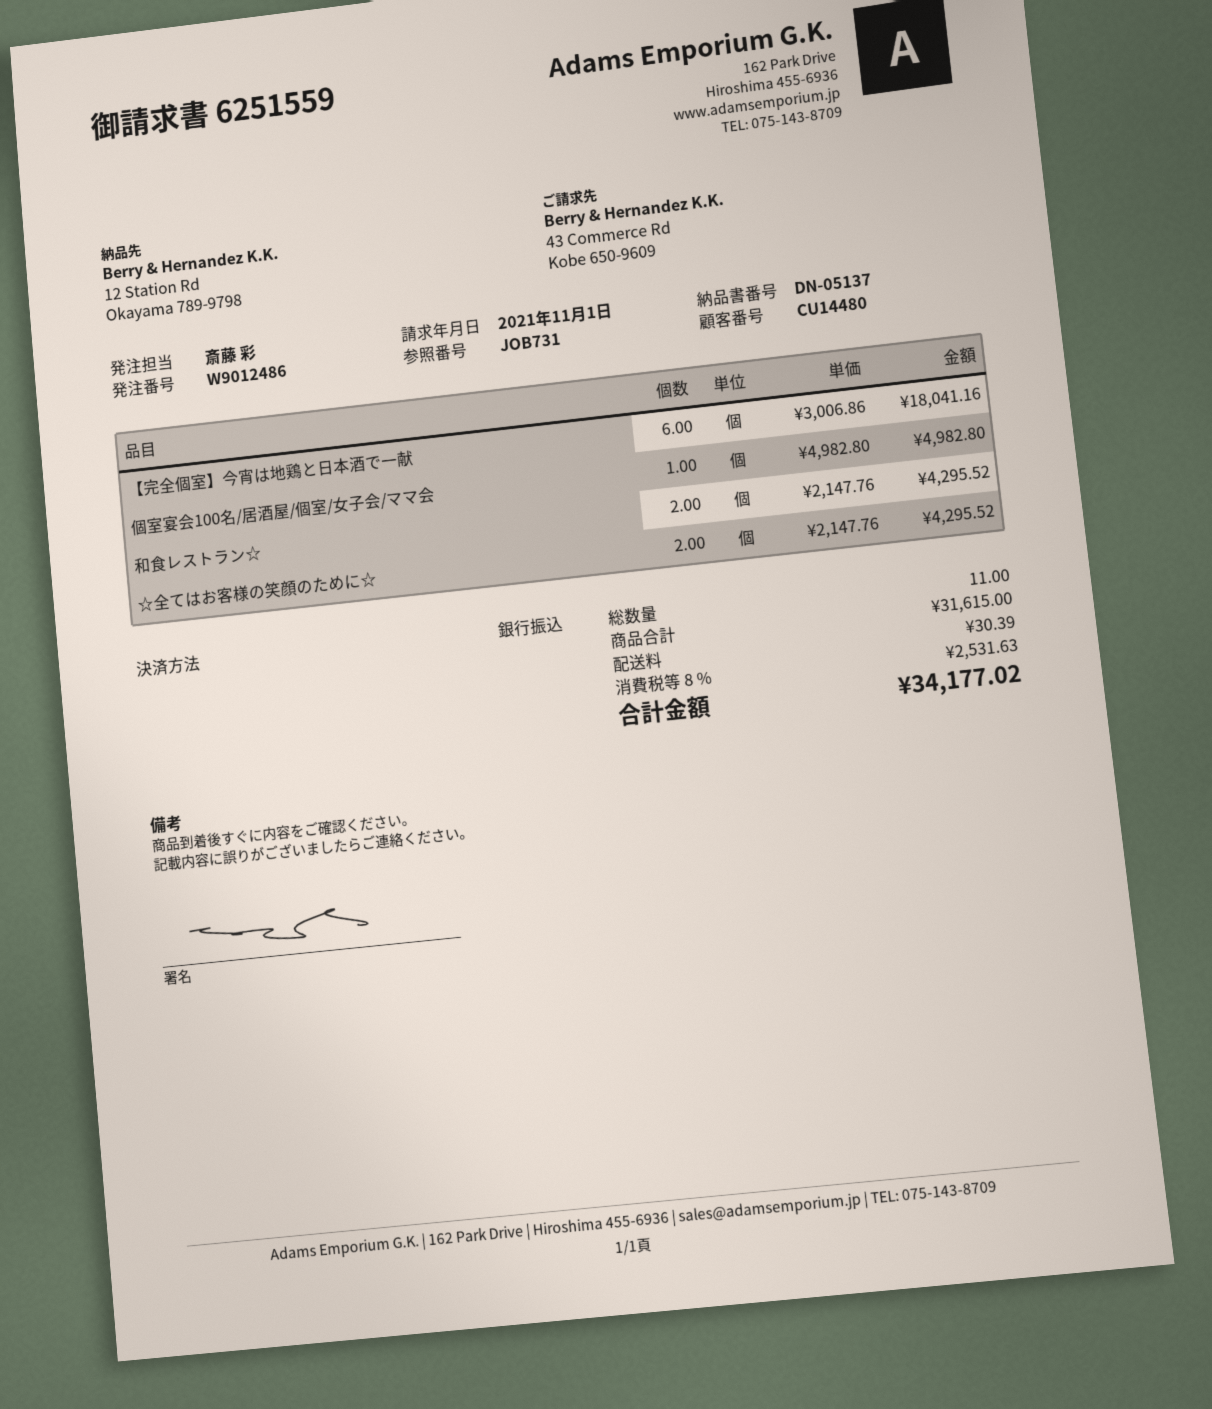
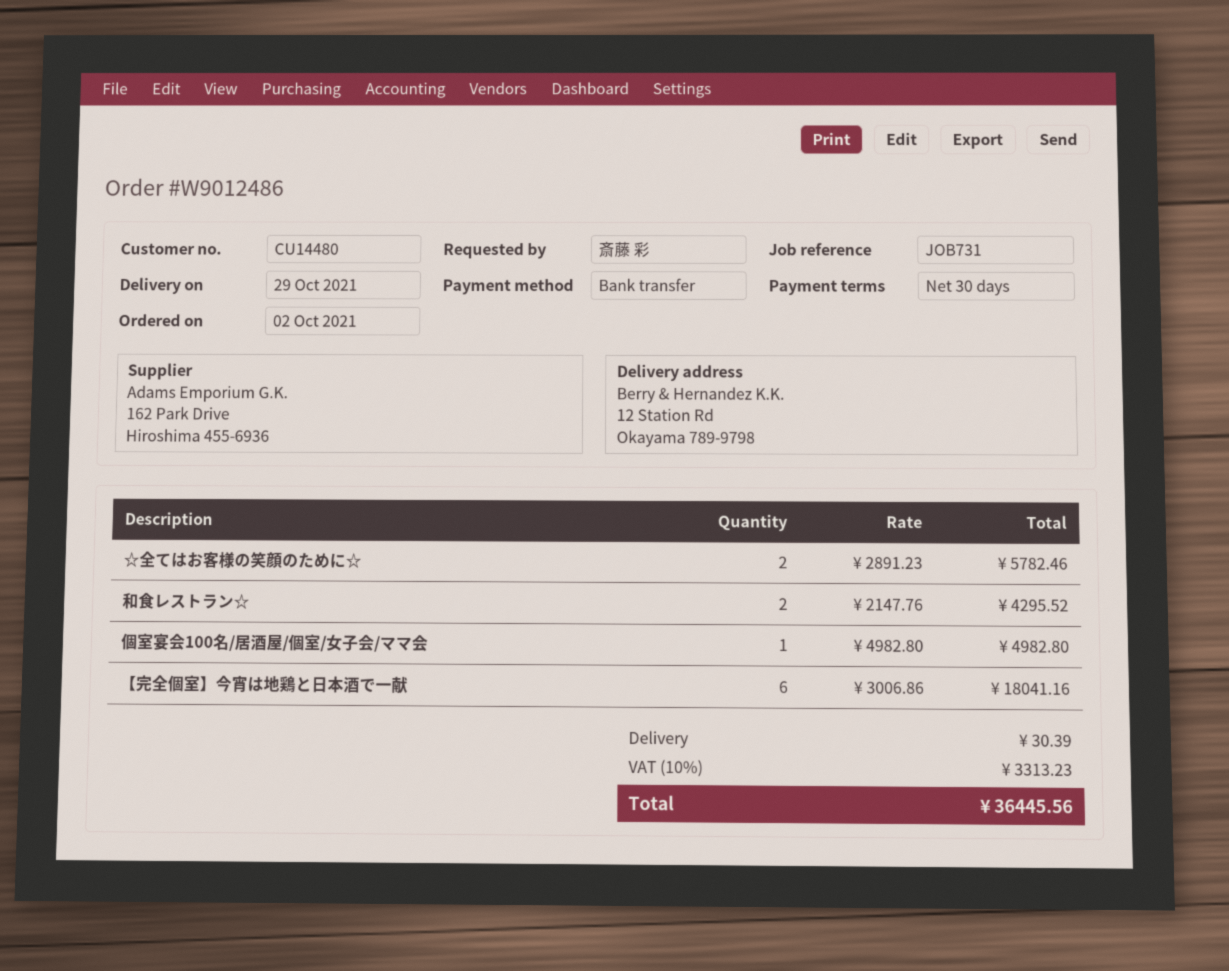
☆全てはお客様の笑顔のために☆: 2 x 2147.76 = 4295.52 -> 2 x 2891.23 = 5782.46
tax: 8% = 2531.63 -> 10% = 3313.23
total: 34177.02 -> 36445.56

